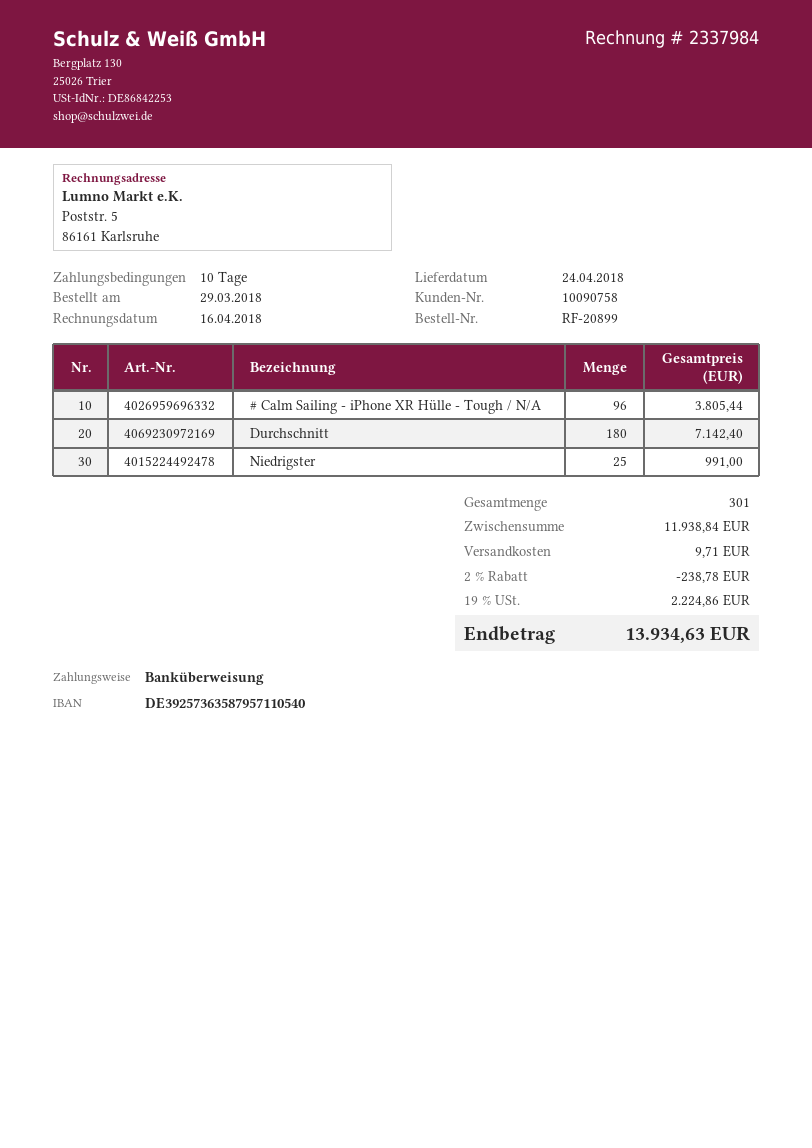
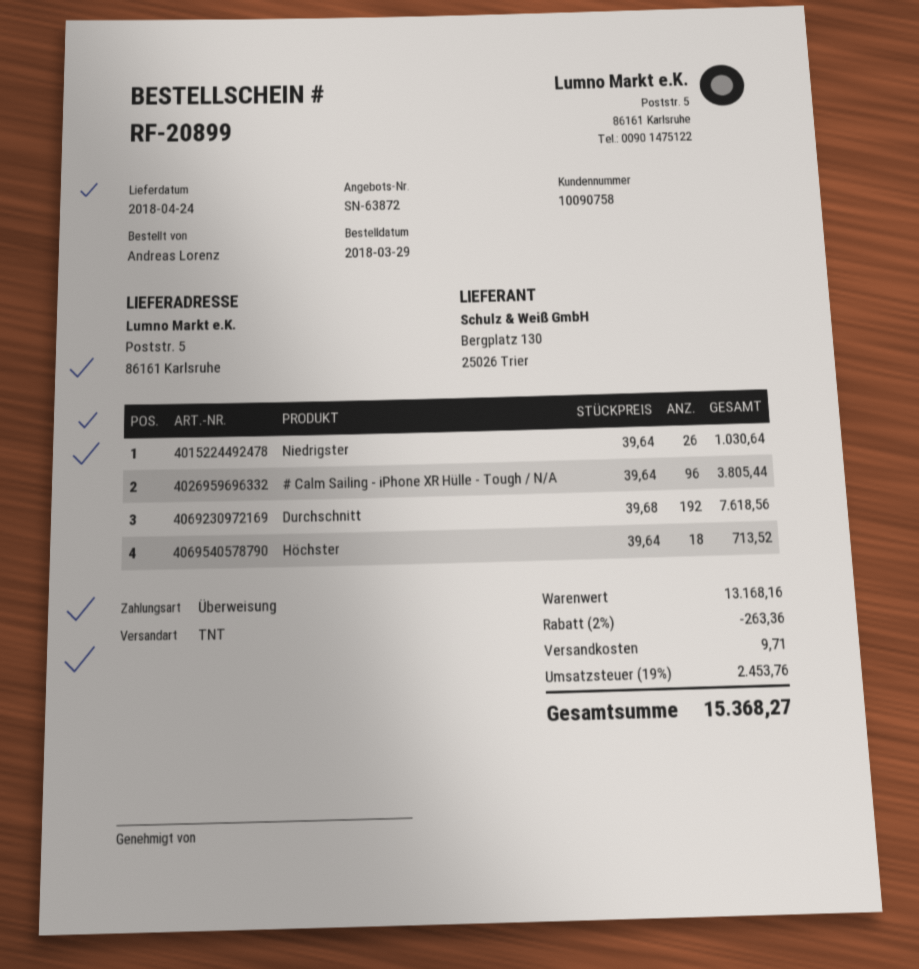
Durchschnitt: 180 for 7142.40 -> 192 for 7618.56
Niedrigster: 25 for 991.00 -> 26 for 1030.64
Höchster: none -> 18 for 713.52
subtotal: 11938.84 -> 13168.16
discount: 2% = 238.78 -> 2% = 263.36
tax: 19% = 2224.86 -> 19% = 2453.76
total: 13934.63 -> 15368.27

